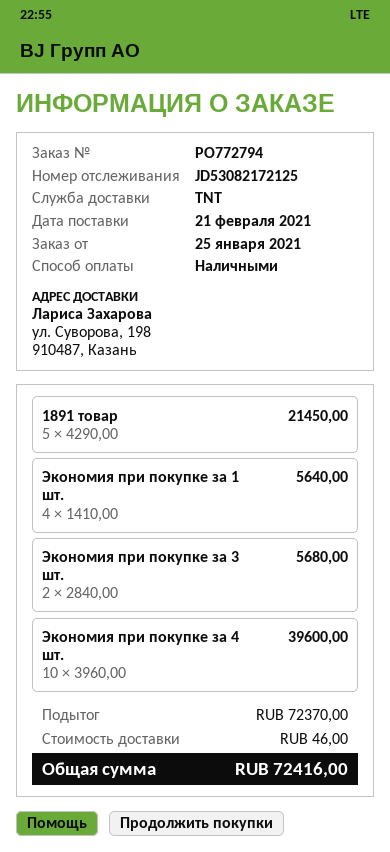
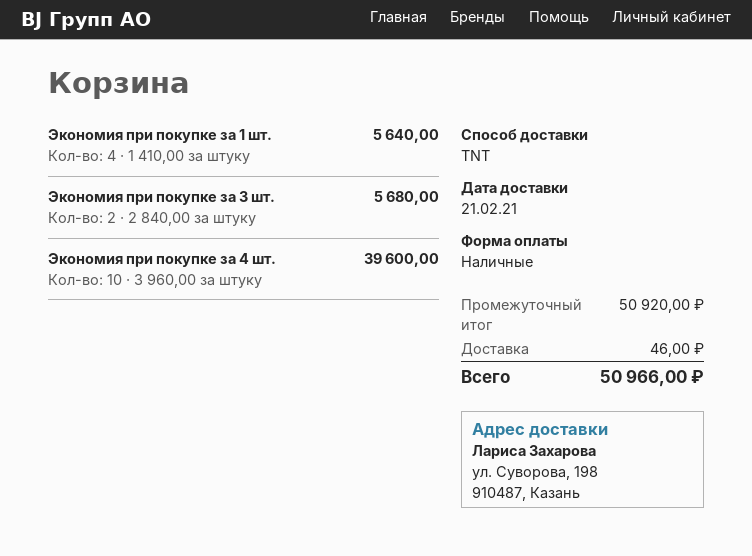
1891 товар: 5 x 4290.00 = 21450.00 -> none
subtotal: 72370.00 -> 50920.00
total: 72416.00 -> 50966.00

